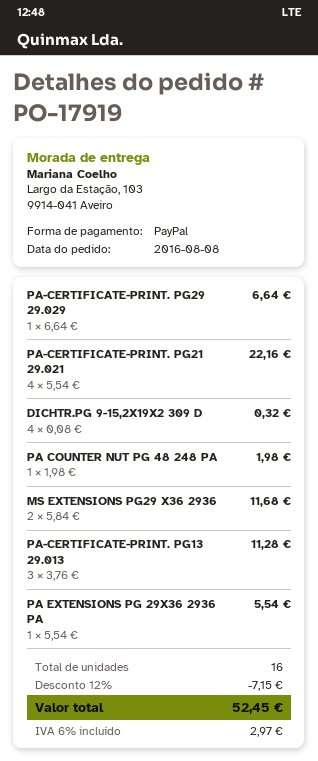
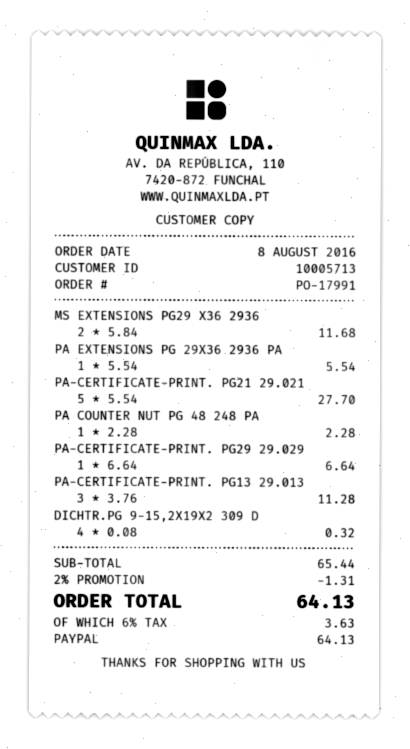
order number: PO-17919 -> PO-17991
PA-CERTIFICATE-PRINT. PG21 29.021: 4 x 5.54 = 22.16 -> 5 x 5.54 = 27.70
PA COUNTER NUT PG 48 248 PA: 1 x 1.98 = 1.98 -> 1 x 2.28 = 2.28
discount: 12% = 7.15 -> 2% = 1.31
tax: 6% = 2.97 -> 6% = 3.63
total: 52.45 -> 64.13

